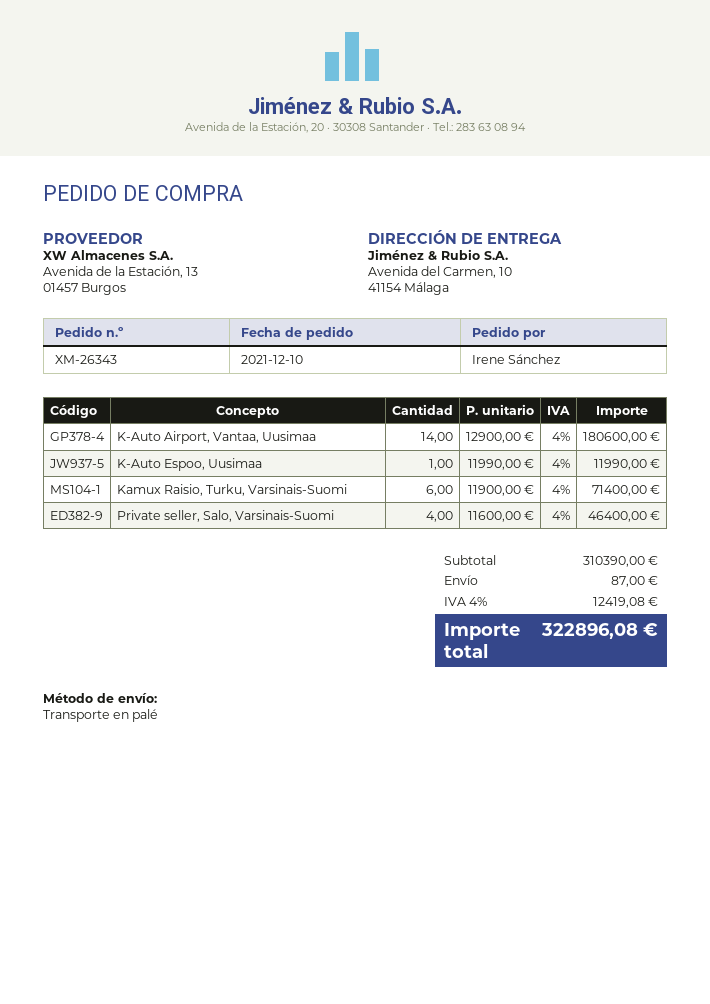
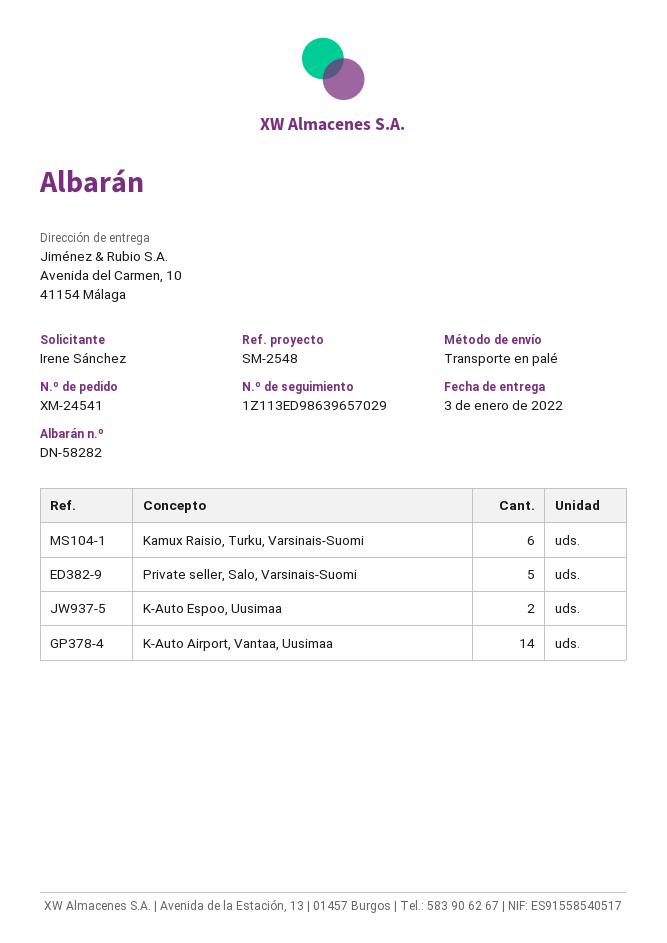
order number: XM-26343 -> XM-24541
K-Auto Espoo, Uusimaa: 1 -> 2
Private seller, Salo, Varsinais-Suomi: 4 -> 5

